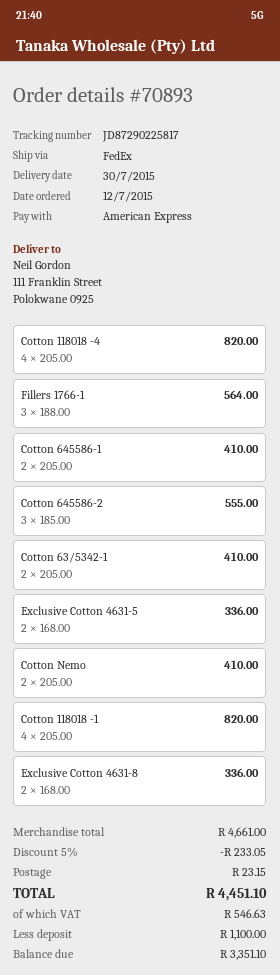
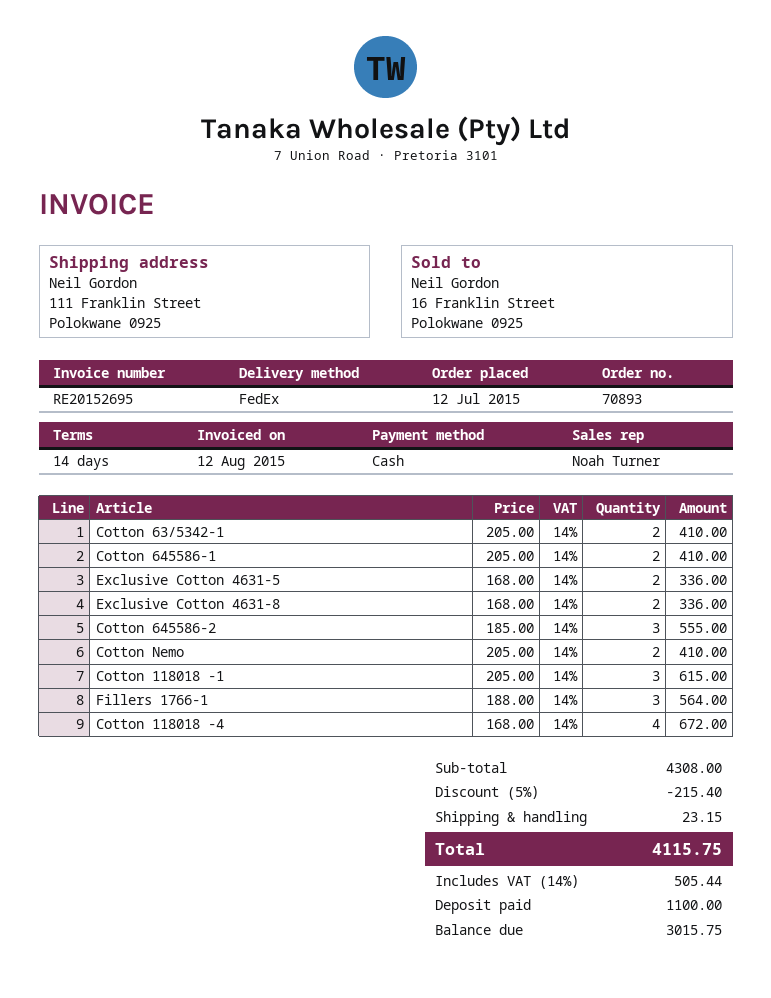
payment method: American Express -> cash
Cotton 118018 -4: 4 x 205.00 = 820.00 -> 4 x 168.00 = 672.00
Cotton 118018 -1: 4 x 205.00 = 820.00 -> 3 x 205.00 = 615.00
subtotal: 4661.00 -> 4308.00
discount: 5% = 233.05 -> 5% = 215.40
tax: 546.63 -> 505.44
total: 4451.10 -> 4115.75
balance: 3351.10 -> 3015.75

